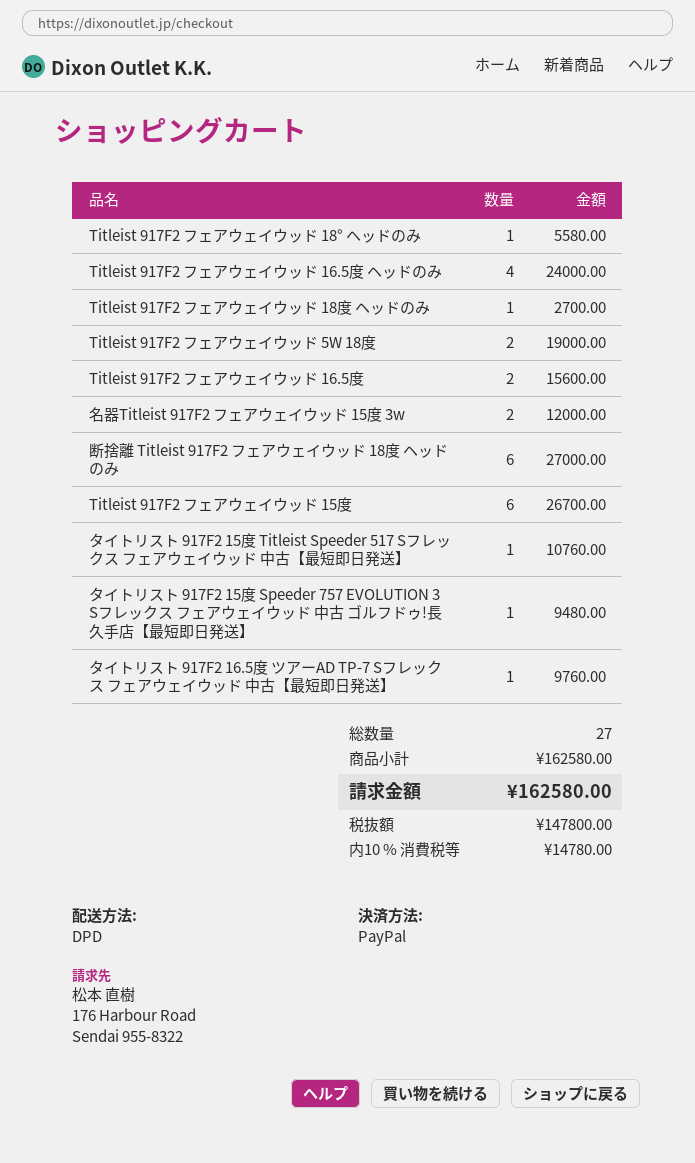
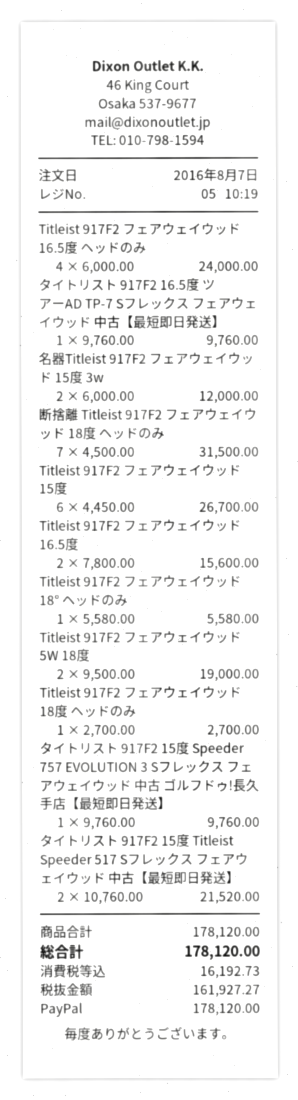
断捨離 Titleist 917F2 フェアウェイウッド 18度 ヘッドのみ: 6 for 27000.00 -> 7 for 31500.00
タイトリスト 917F2 15度 Titleist Speeder 517 Sフレックス フェアウェイウッド 中古【最短即日発送】: 1 for 10760.00 -> 2 for 21520.00
タイトリスト 917F2 15度 Speeder 757 EVOLUTION 3 Sフレックス フェアウェイウッド 中古 ゴルフドゥ!長久手店【最短即日発送】: 1 for 9480.00 -> 1 for 9760.00
subtotal: 162580.00 -> 178120.00
net: 147800.00 -> 161927.27
tax: 14780.00 -> 16192.73
total: 162580.00 -> 178120.00

